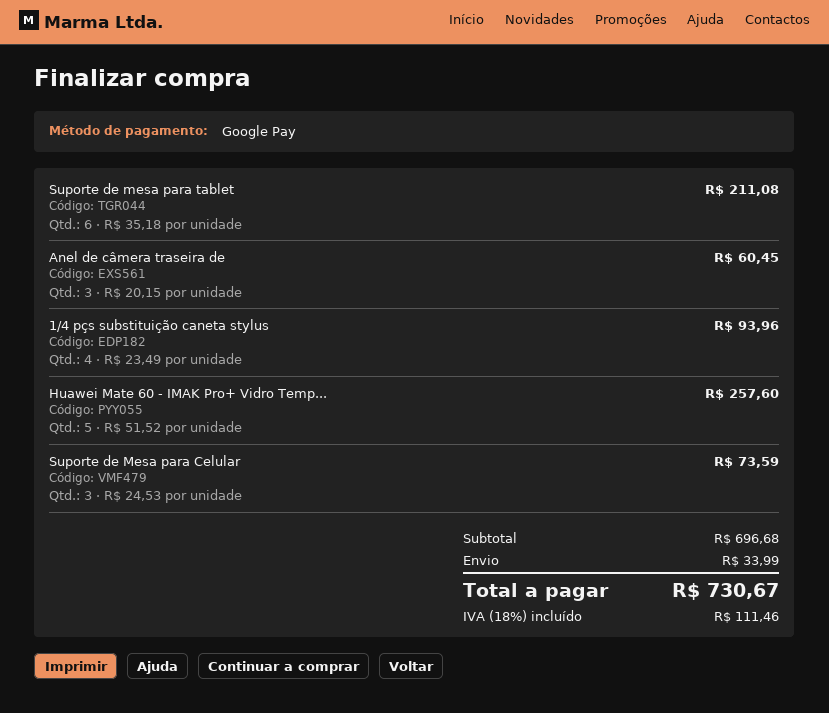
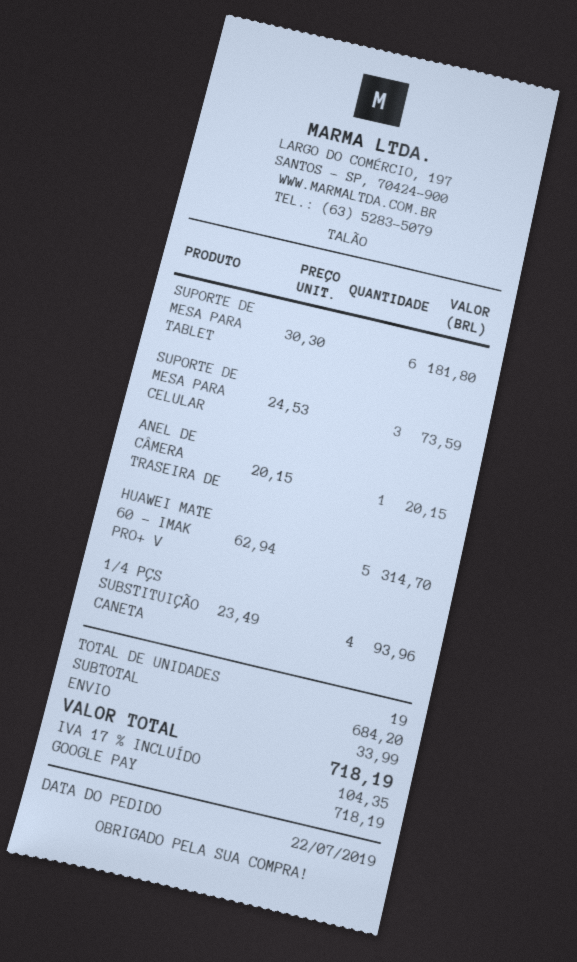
Suporte de mesa para tablet: 6 x 35.18 = 211.08 -> 6 x 30.30 = 181.80
Anel de câmera traseira de: 3 x 20.15 = 60.45 -> 1 x 20.15 = 20.15
Huawei Mate 60 - IMAK Pro+ Vidro Temp...: 5 x 51.52 = 257.60 -> 5 x 62.94 = 314.70
subtotal: 696.68 -> 684.20
tax: 18% = 111.46 -> 17% = 104.35
total: 730.67 -> 718.19

